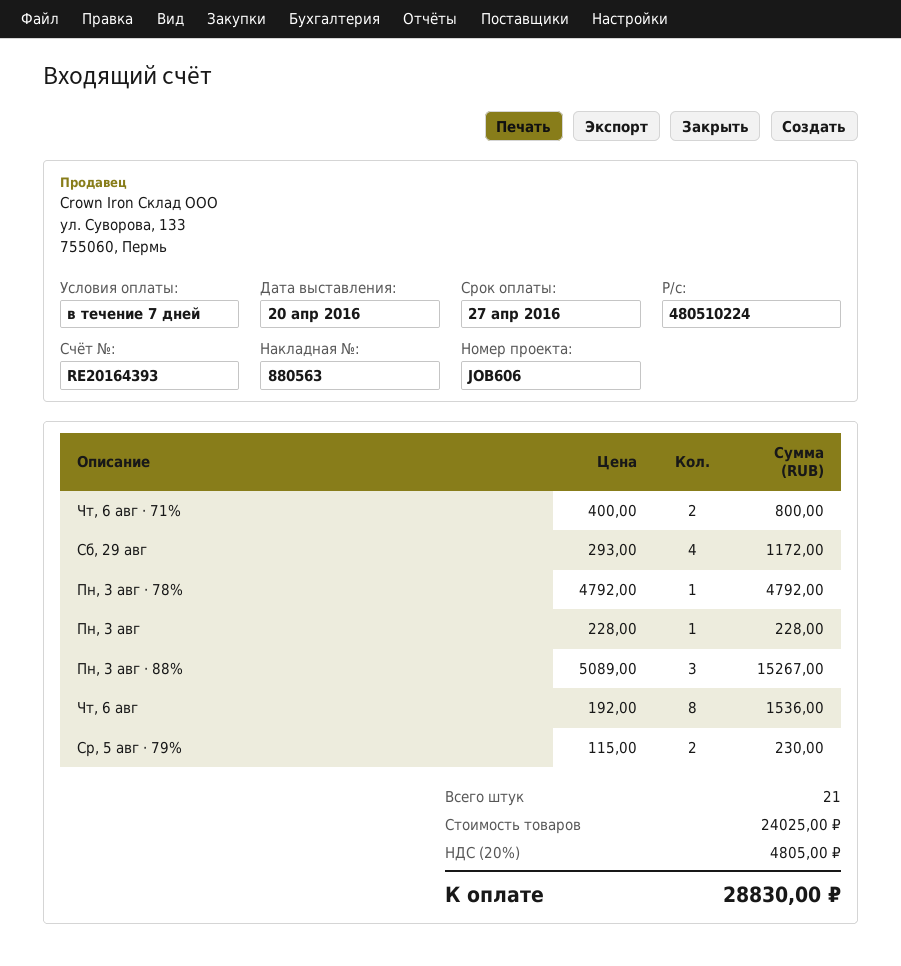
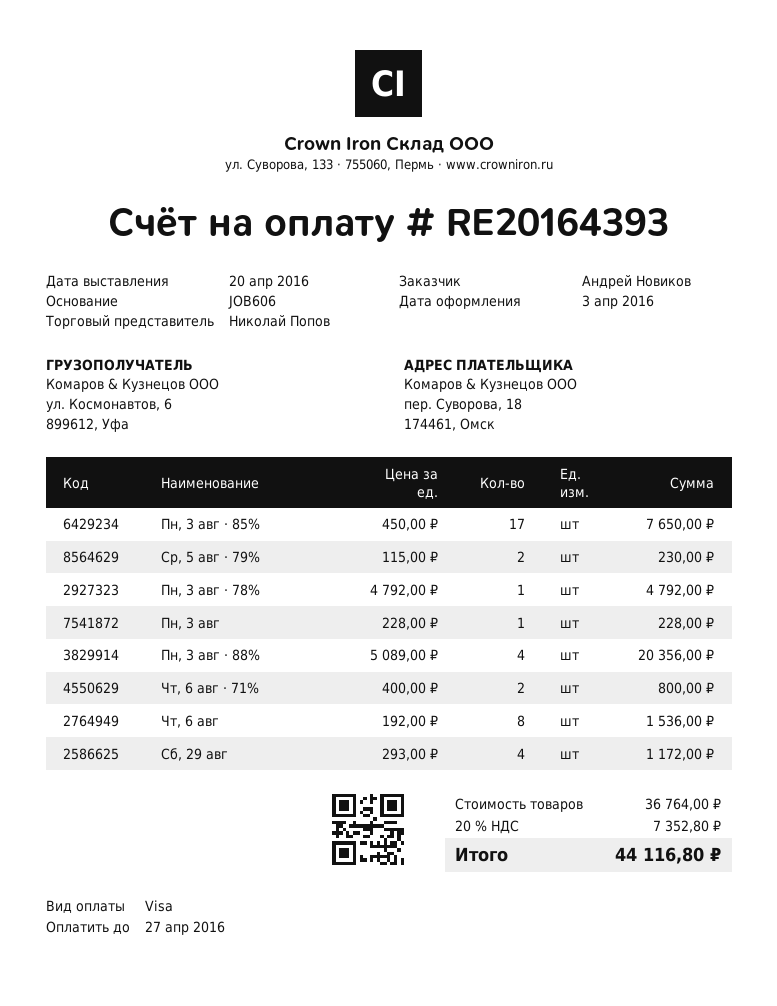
Пн, 3 авг · 88%: 3 x 5089.00 = 15267.00 -> 4 x 5089.00 = 20356.00
Пн, 3 авг · 85%: none -> 17 x 450.00 = 7650.00
subtotal: 24025.00 -> 36764.00
tax: 20% = 4805.00 -> 20% = 7352.80
total: 28830.00 -> 44116.80

